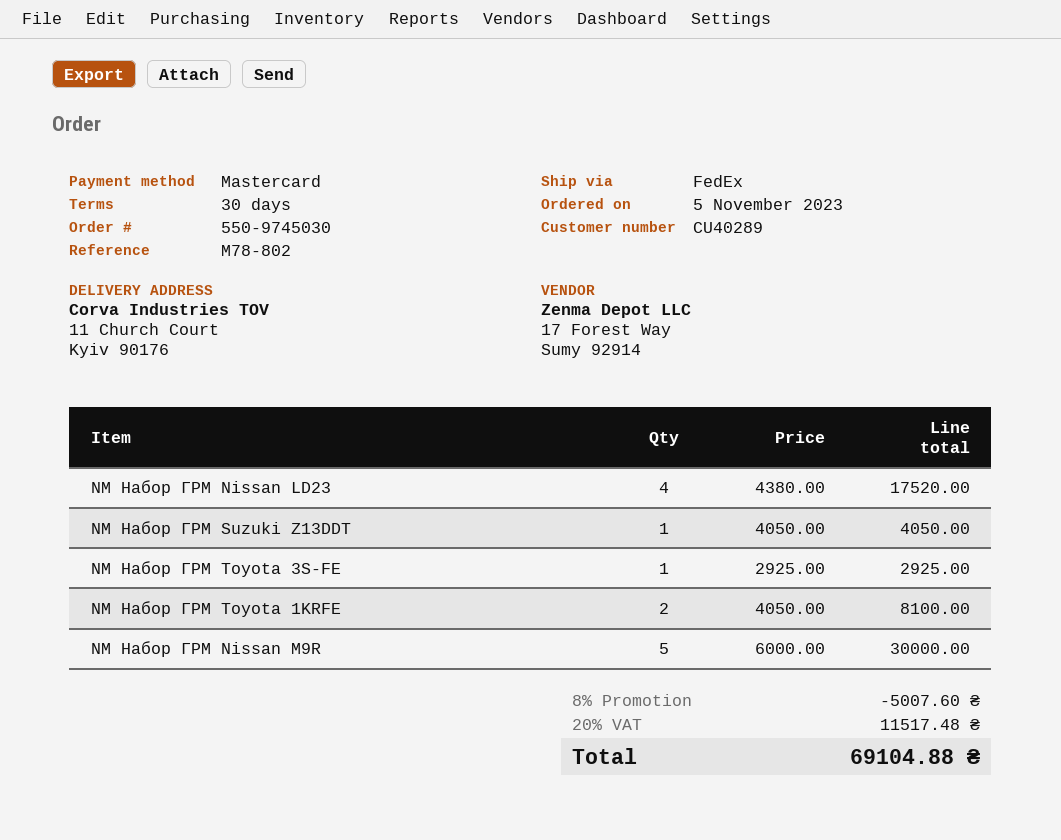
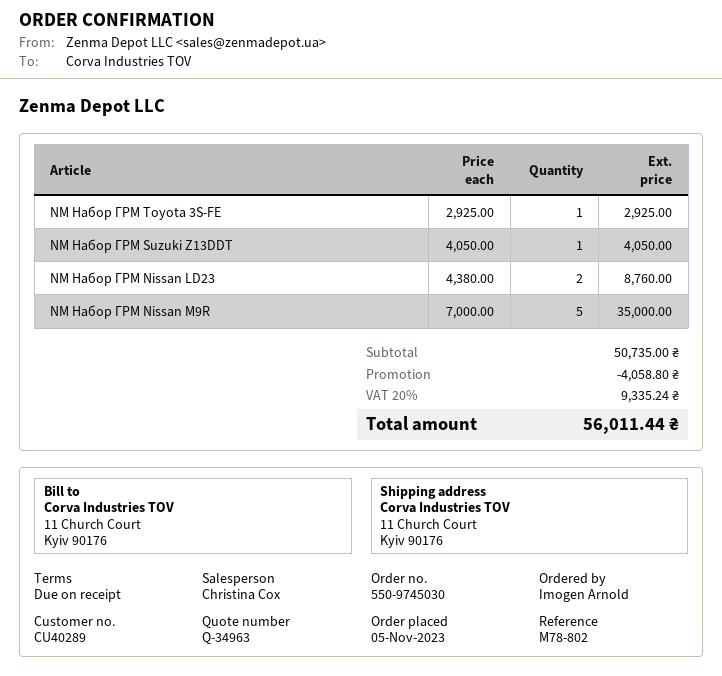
payment terms: 30 days -> on receipt
NM Набор ГРМ Nissan LD23: 4 x 4380.00 = 17520.00 -> 2 x 4380.00 = 8760.00
NM Набор ГРМ Toyota 1KRFE: 2 x 4050.00 = 8100.00 -> none
NM Набор ГРМ Nissan M9R: 5 x 6000.00 = 30000.00 -> 5 x 7000.00 = 35000.00
discount: 5007.60 -> 4058.80
tax: 20% = 11517.48 -> 20% = 9335.24
total: 69104.88 -> 56011.44

